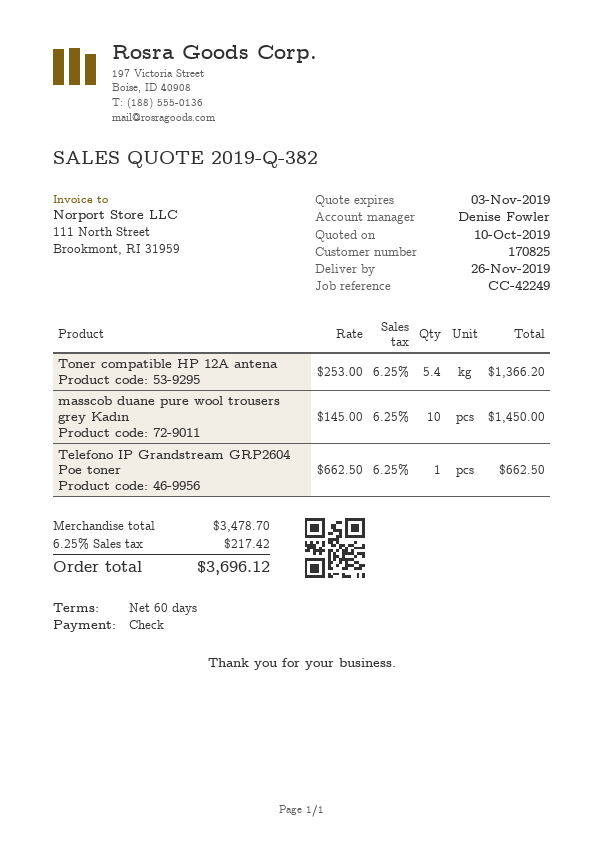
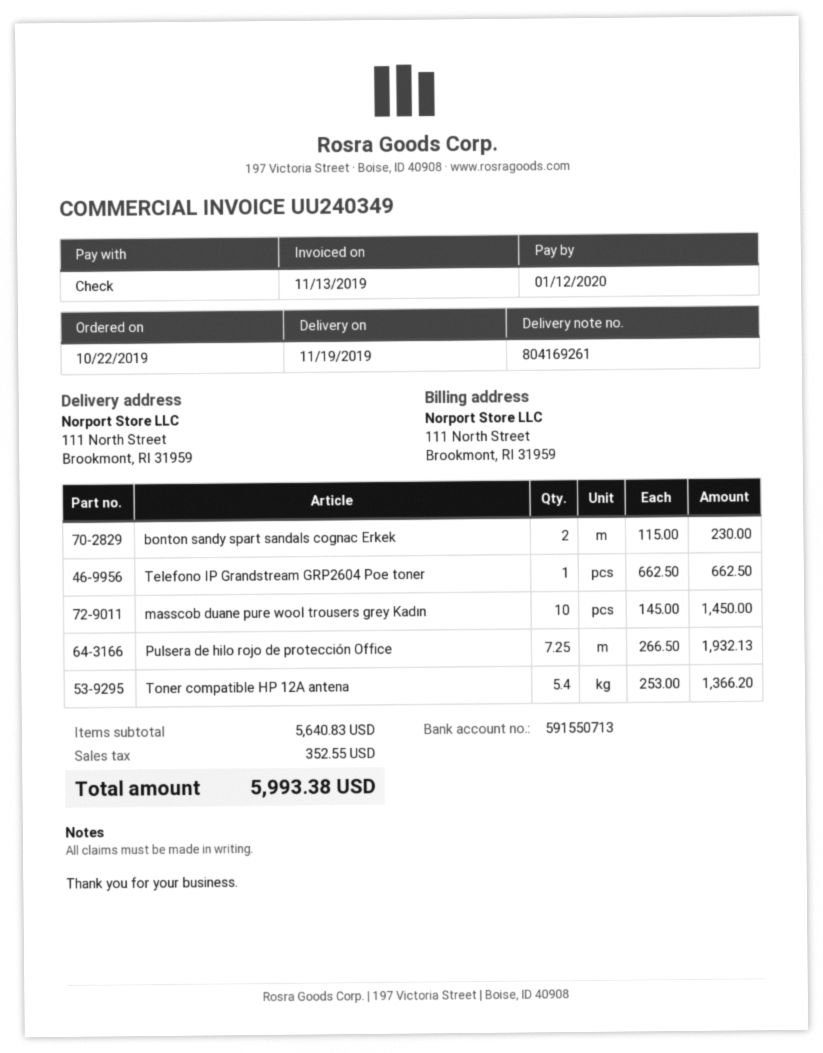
delivery date: 2019-11-26 -> 2019-11-19
bonton sandy spart sandals cognac Erkek: none -> 2 x 115.00 = 230.00
Pulsera de hilo rojo de protección Office: none -> 7.25 x 266.50 = 1932.13
subtotal: 3478.70 -> 5640.83
tax: 217.42 -> 352.55
total: 3696.12 -> 5993.38

